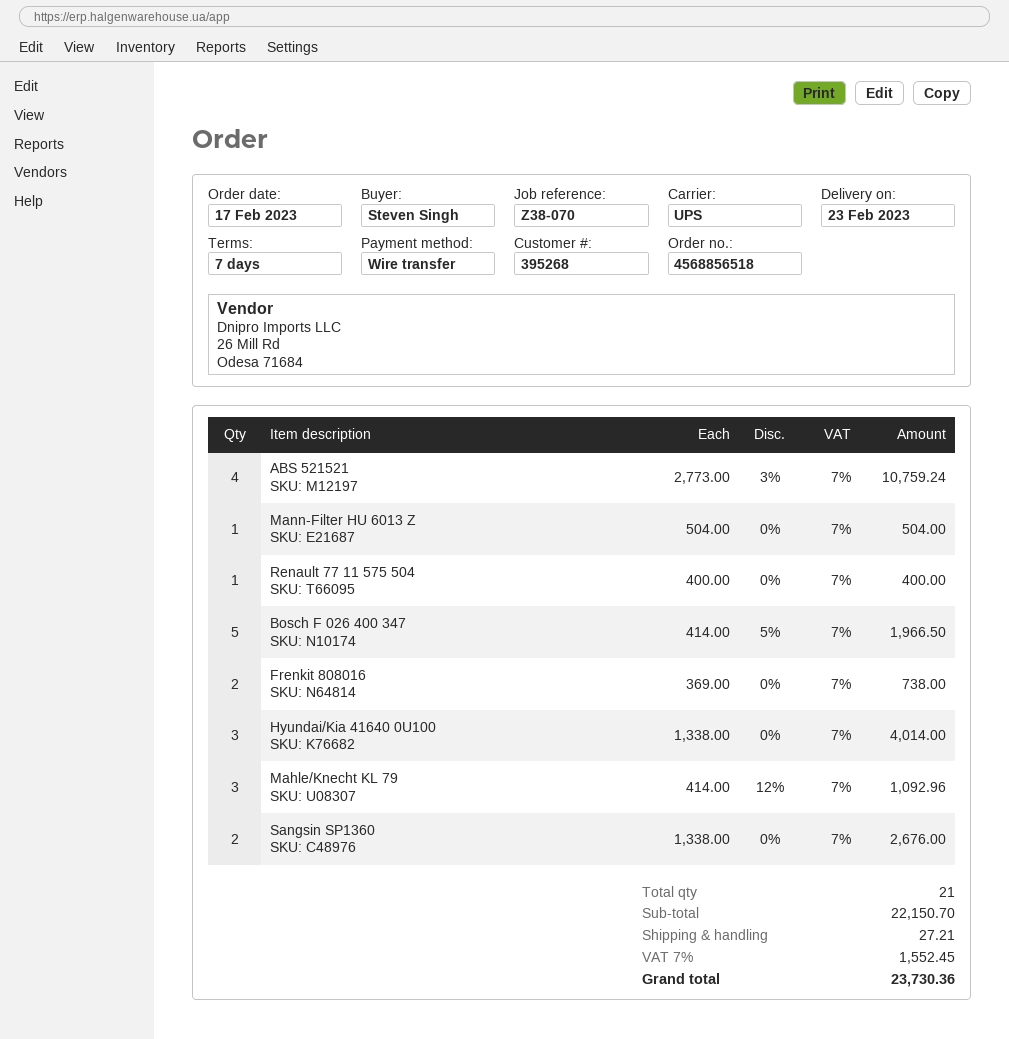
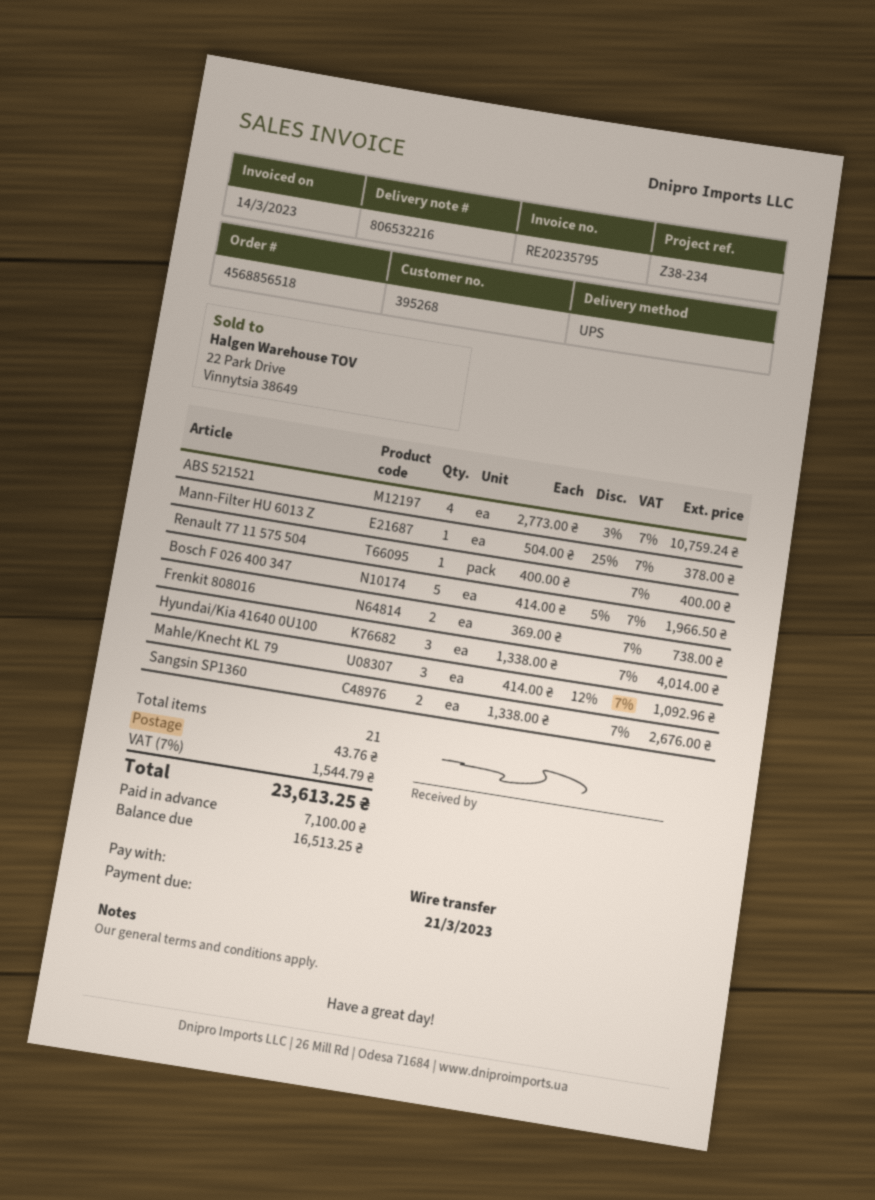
reference: Z38-070 -> Z38-234
Mann-Filter HU 6013 Z: 1 x 504.00 = 504.00 -> 1 x 504.00 - 25% = 378.00
shipping: 27.21 -> 43.76
tax: 7% = 1552.45 -> 7% = 1544.79
total: 23730.36 -> 23613.25

